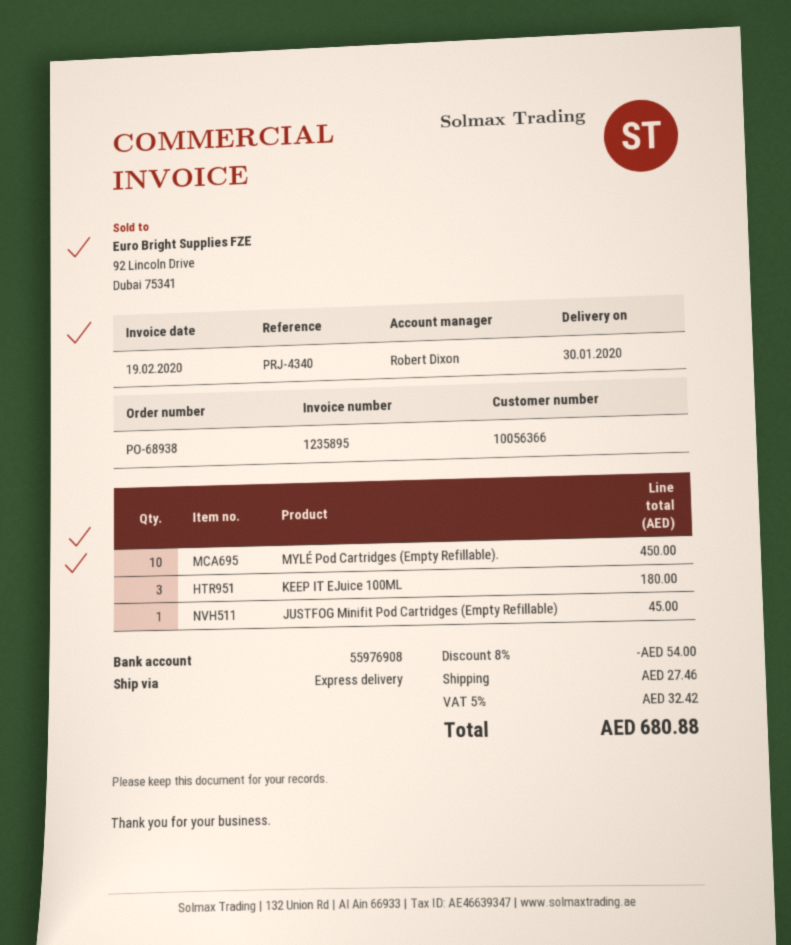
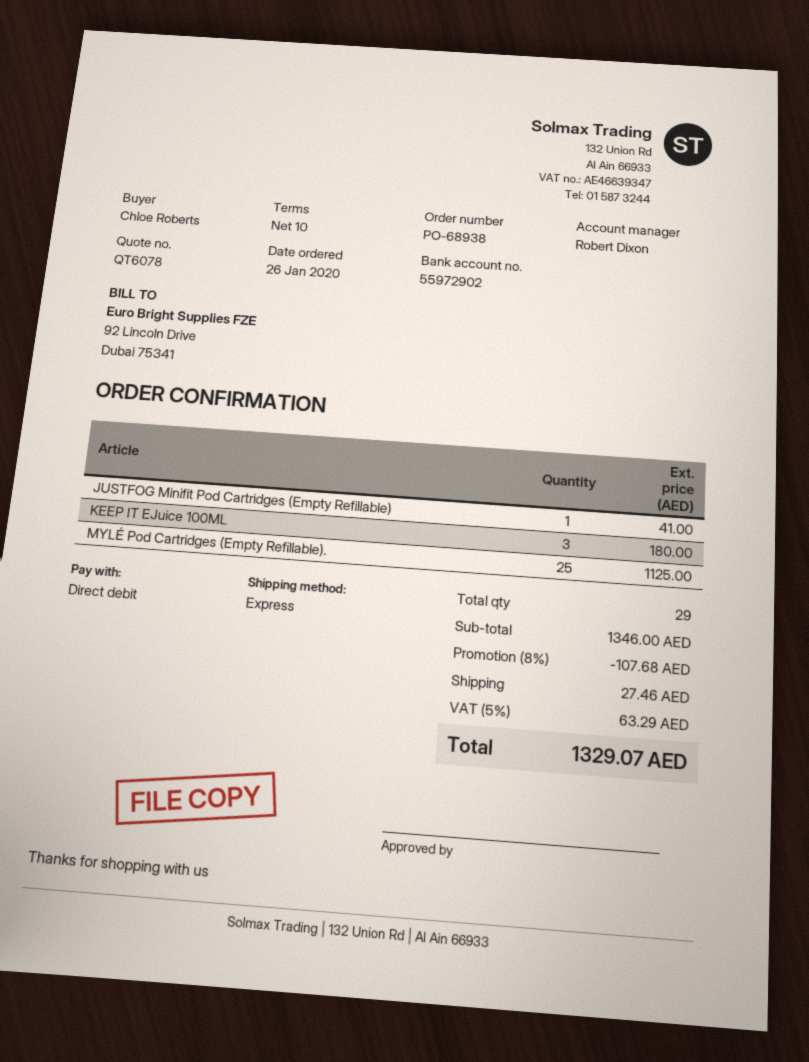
bank account: 55976908 -> 55972902
MYLÉ Pod Cartridges (Empty Refillable).: 10 for 450.00 -> 25 for 1125.00
JUSTFOG Minifit Pod Cartridges (Empty Refillable): 1 for 45.00 -> 1 for 41.00
discount: 8% = 54.00 -> 8% = 107.68
tax: 5% = 32.42 -> 5% = 63.29
total: 680.88 -> 1329.07

